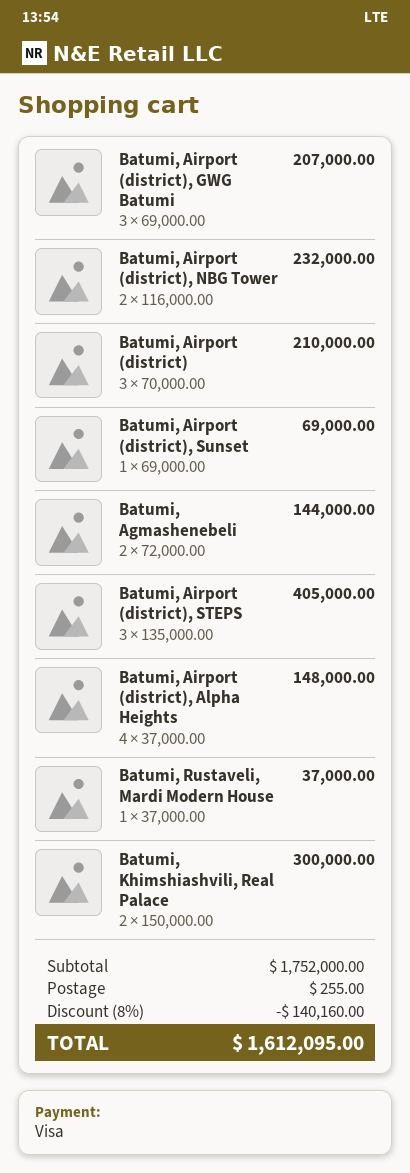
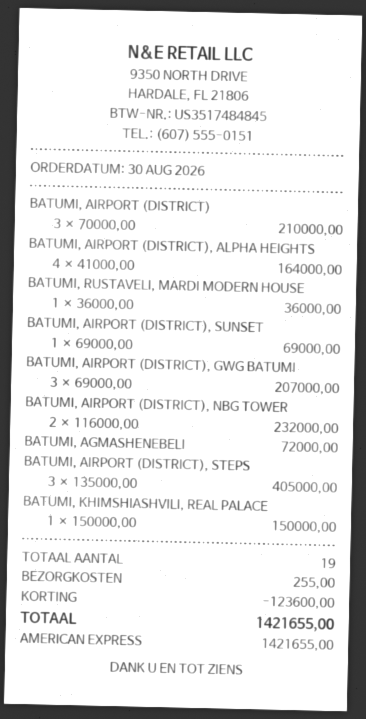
payment method: Visa -> American Express
Batumi, Agmashenebeli: 2 x 72000.00 = 144000.00 -> 1 x 72000.00 = 72000.00
Batumi, Airport (district), Alpha Heights: 4 x 37000.00 = 148000.00 -> 4 x 41000.00 = 164000.00
Batumi, Rustaveli, Mardi Modern House: 1 x 37000.00 = 37000.00 -> 1 x 36000.00 = 36000.00
Batumi, Khimshiashvili, Real Palace: 2 x 150000.00 = 300000.00 -> 1 x 150000.00 = 150000.00
discount: 140160.00 -> 123600.00
total: 1612095.00 -> 1421655.00

